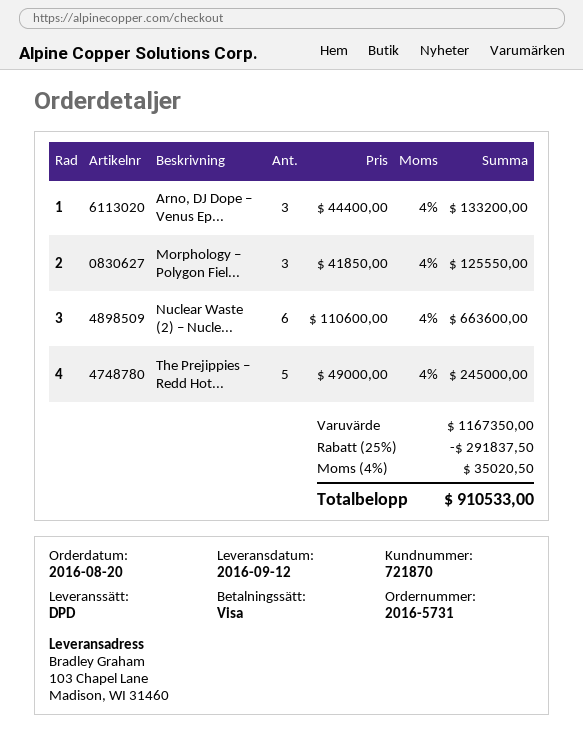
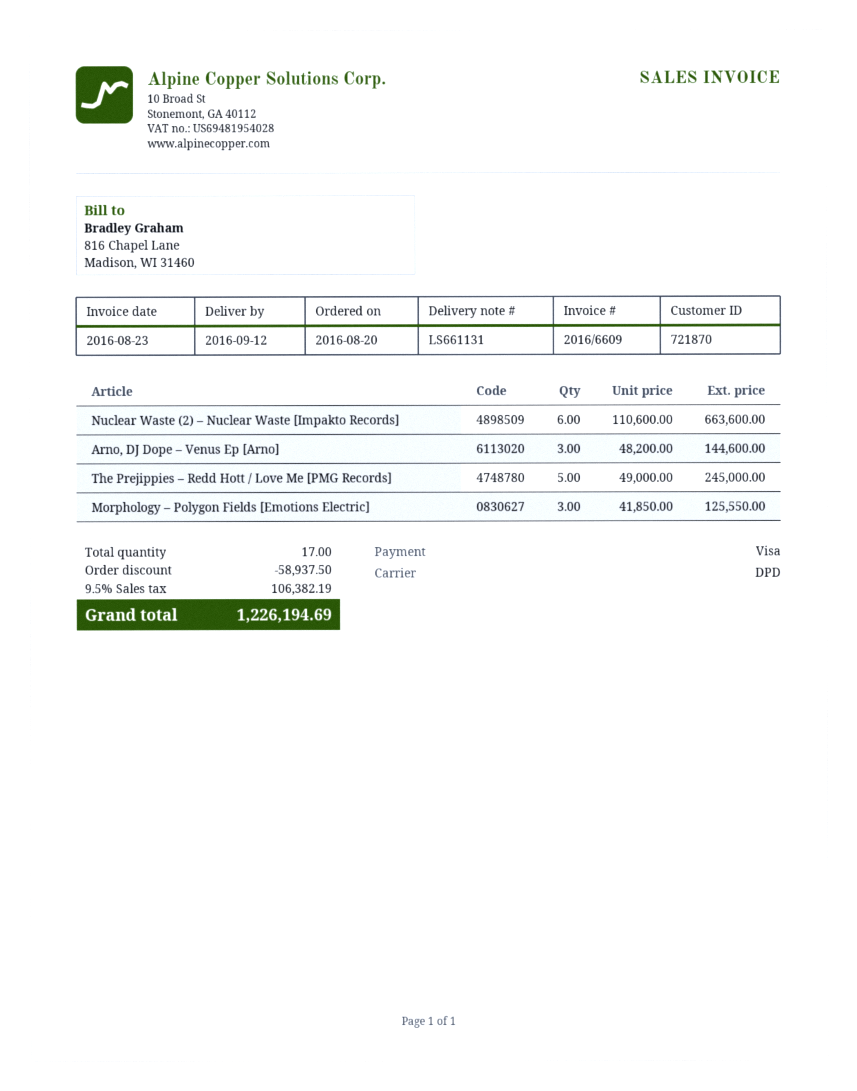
Arno, DJ Dope – Venus Ep...: 3 x 44400.00 = 133200.00 -> 3 x 48200.00 = 144600.00
discount: 291837.50 -> 58937.50
tax: 4% = 35020.50 -> 9.5% = 106382.19
total: 910533.00 -> 1226194.69

